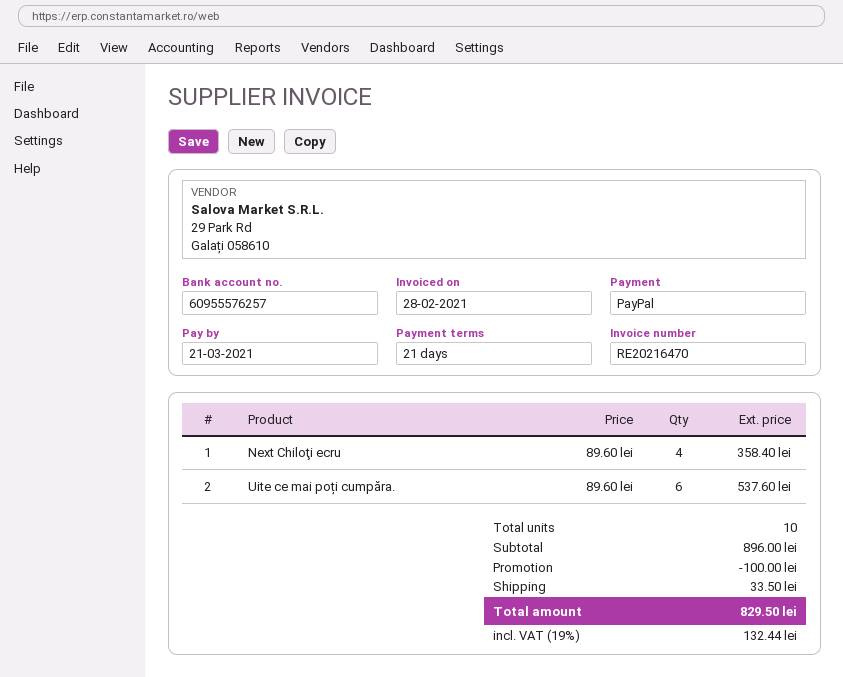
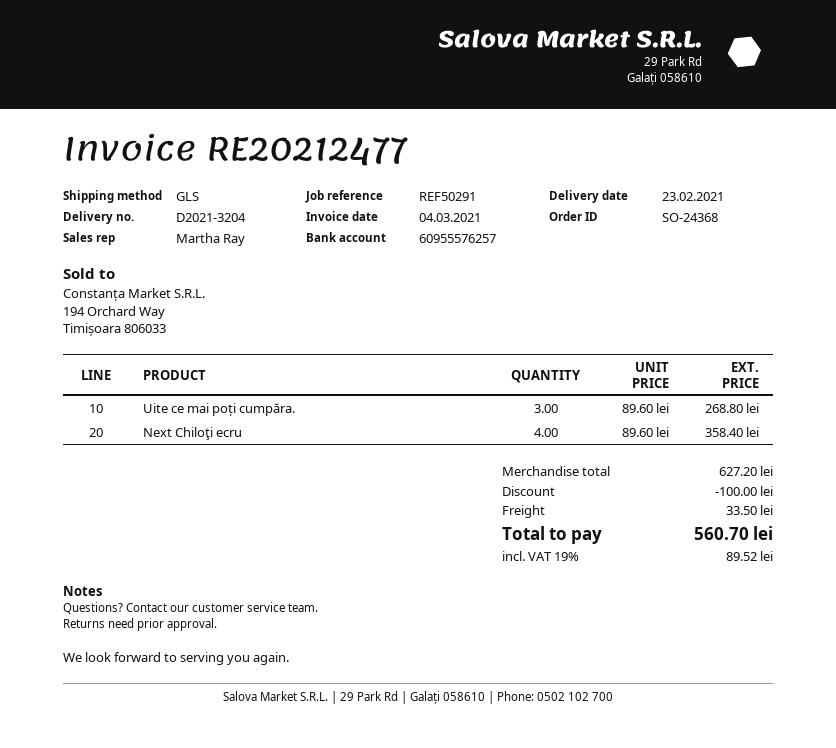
invoice number: RE20216470 -> RE20212477
invoice date: 2021-02-28 -> 2021-03-04
Uite ce mai poți cumpăra.: 6 x 89.60 = 537.60 -> 3 x 89.60 = 268.80
subtotal: 896.00 -> 627.20
tax: 19% = 132.44 -> 19% = 89.52
total: 829.50 -> 560.70

